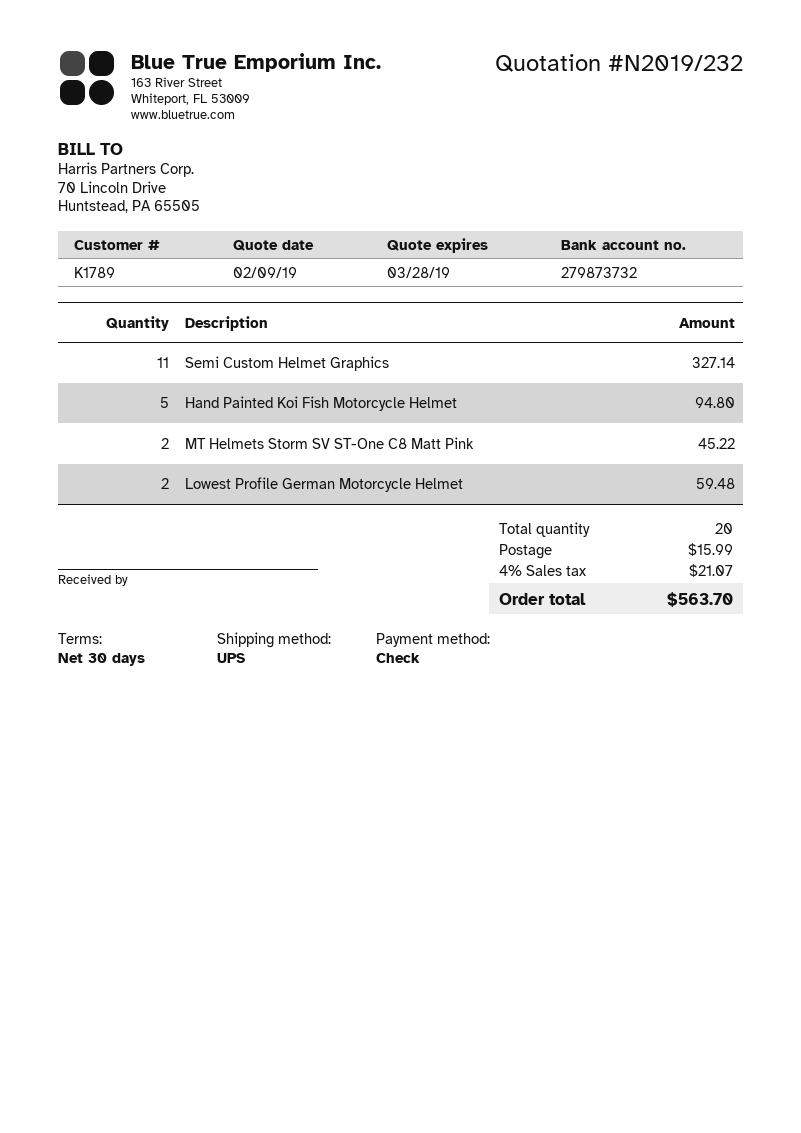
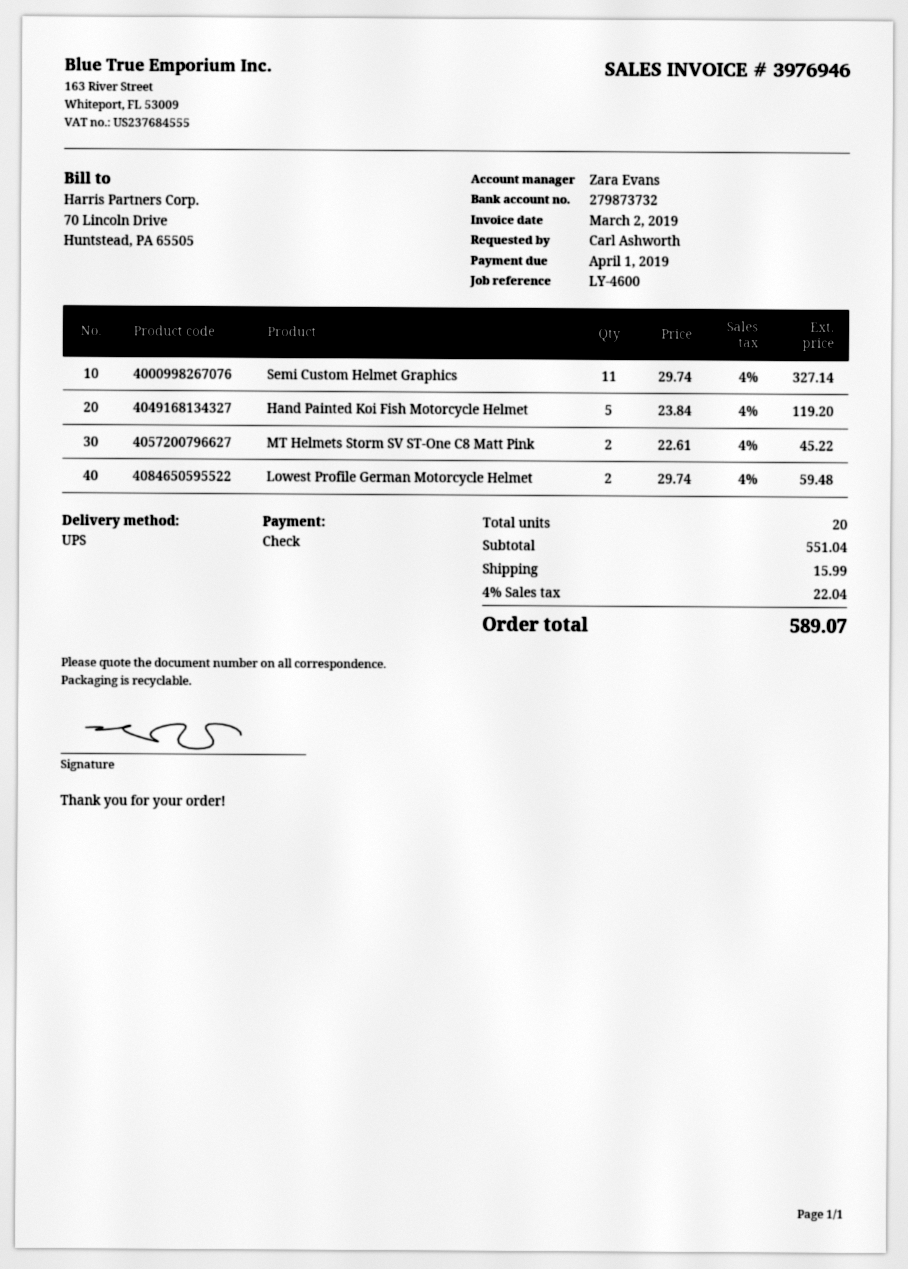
Hand Painted Koi Fish Motorcycle Helmet: 5 for 94.80 -> 5 for 119.20
tax: 4% = 21.07 -> 4% = 22.04
total: 563.70 -> 589.07

